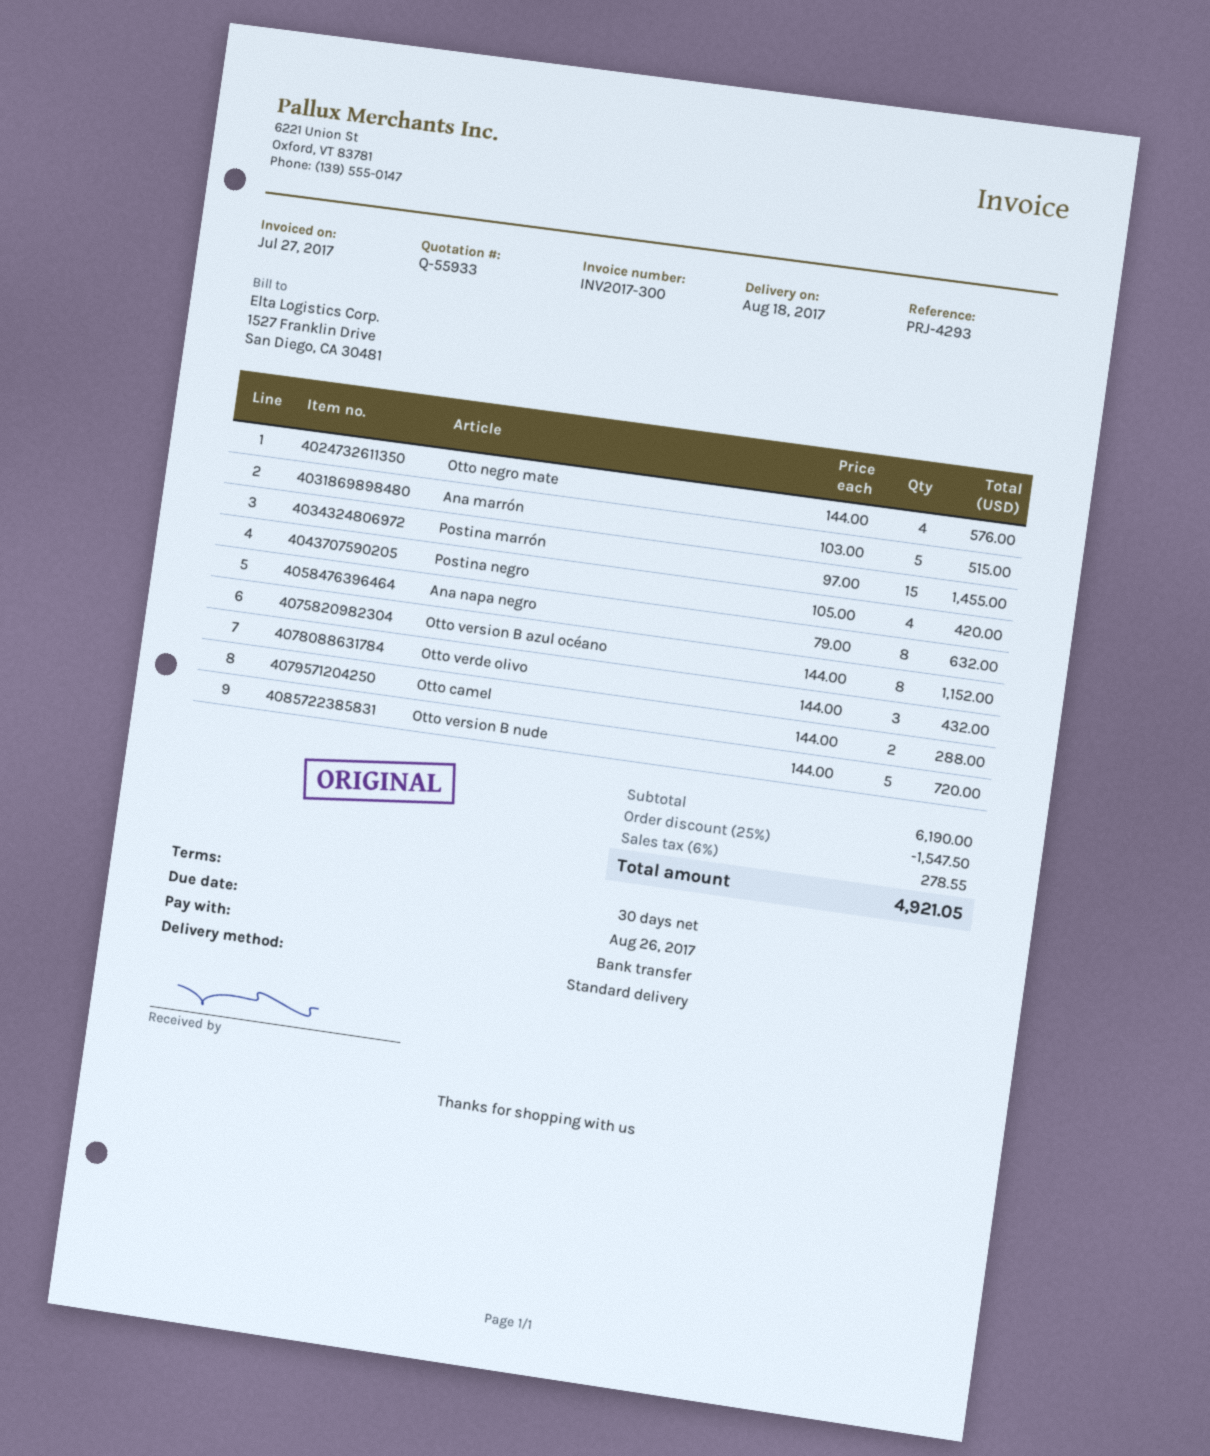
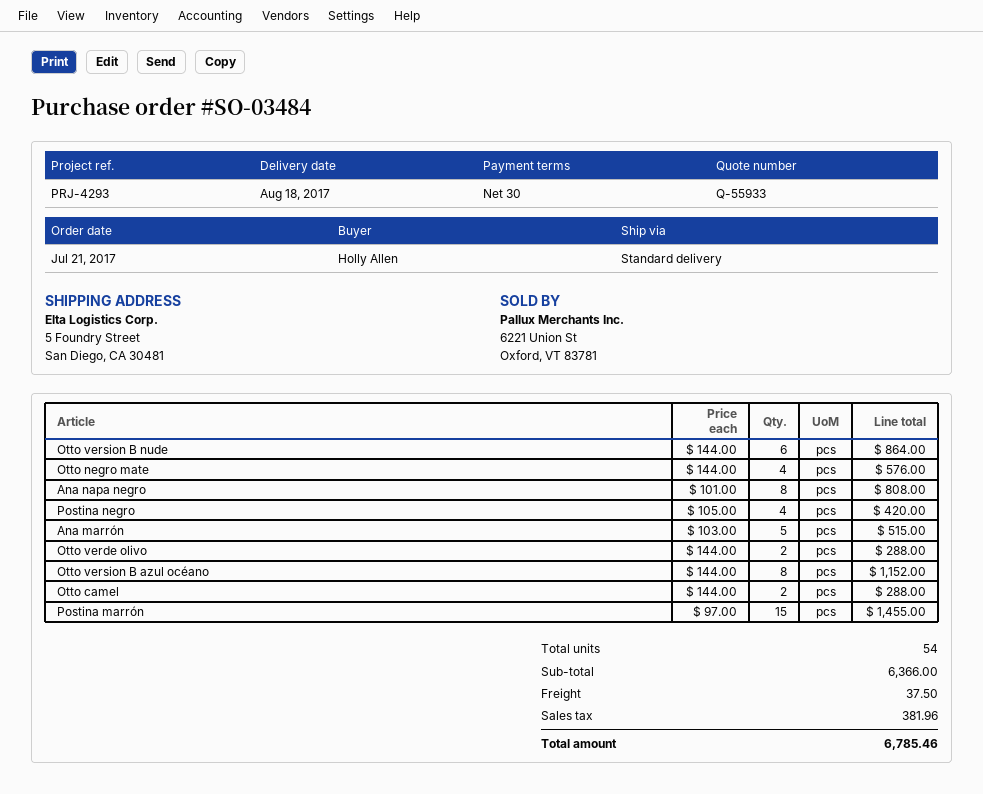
Ana napa negro: 8 x 79.00 = 632.00 -> 8 x 101.00 = 808.00
Otto verde olivo: 3 x 144.00 = 432.00 -> 2 x 144.00 = 288.00
Otto version B nude: 5 x 144.00 = 720.00 -> 6 x 144.00 = 864.00
subtotal: 6190.00 -> 6366.00
discount: 25% = 1547.50 -> none
shipping: none -> 37.50
tax: 278.55 -> 381.96
total: 4921.05 -> 6785.46

